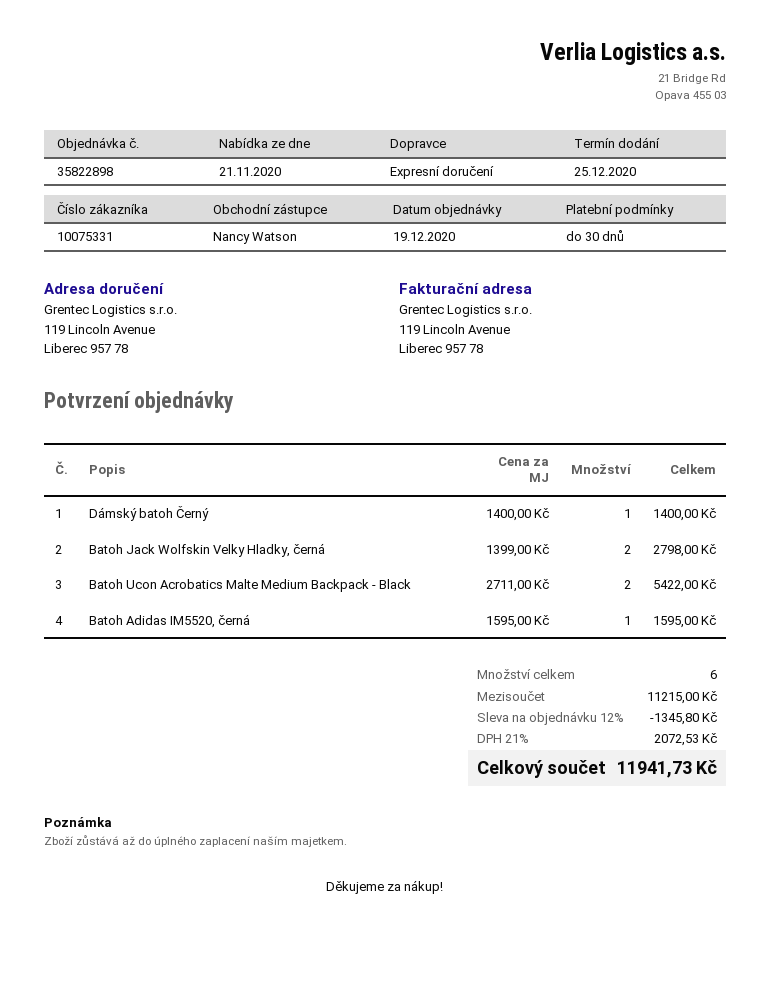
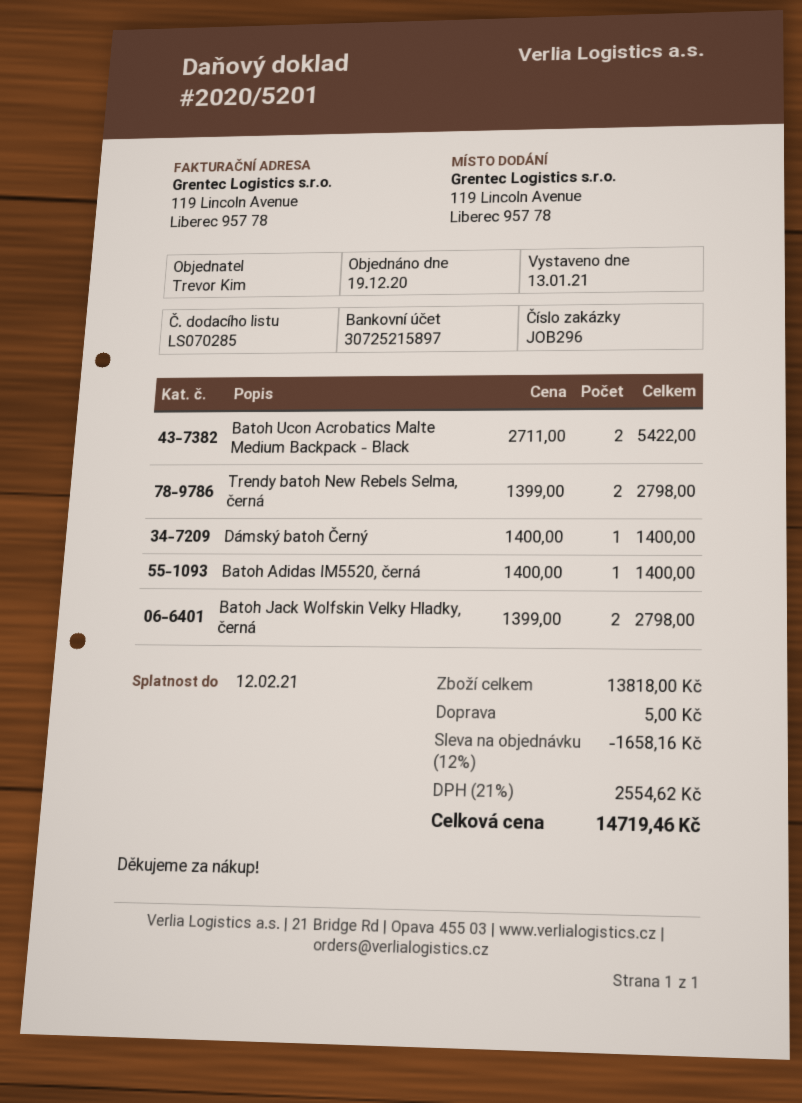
Batoh Adidas IM5520, černá: 1 x 1595.00 = 1595.00 -> 1 x 1400.00 = 1400.00
Trendy batoh New Rebels Selma, černá: none -> 2 x 1399.00 = 2798.00
subtotal: 11215.00 -> 13818.00
discount: 12% = 1345.80 -> 12% = 1658.16
shipping: none -> 5.00
tax: 21% = 2072.53 -> 21% = 2554.62
total: 11941.73 -> 14719.46

